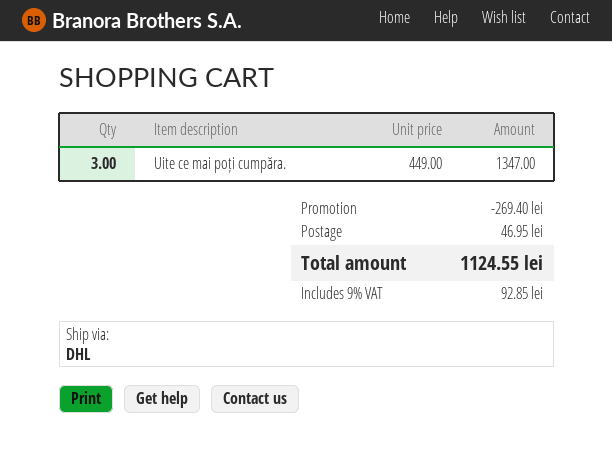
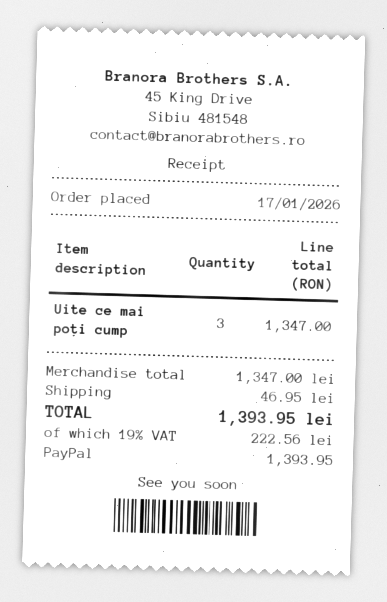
discount: 269.40 -> none
tax: 9% = 92.85 -> 19% = 222.56
total: 1124.55 -> 1393.95

